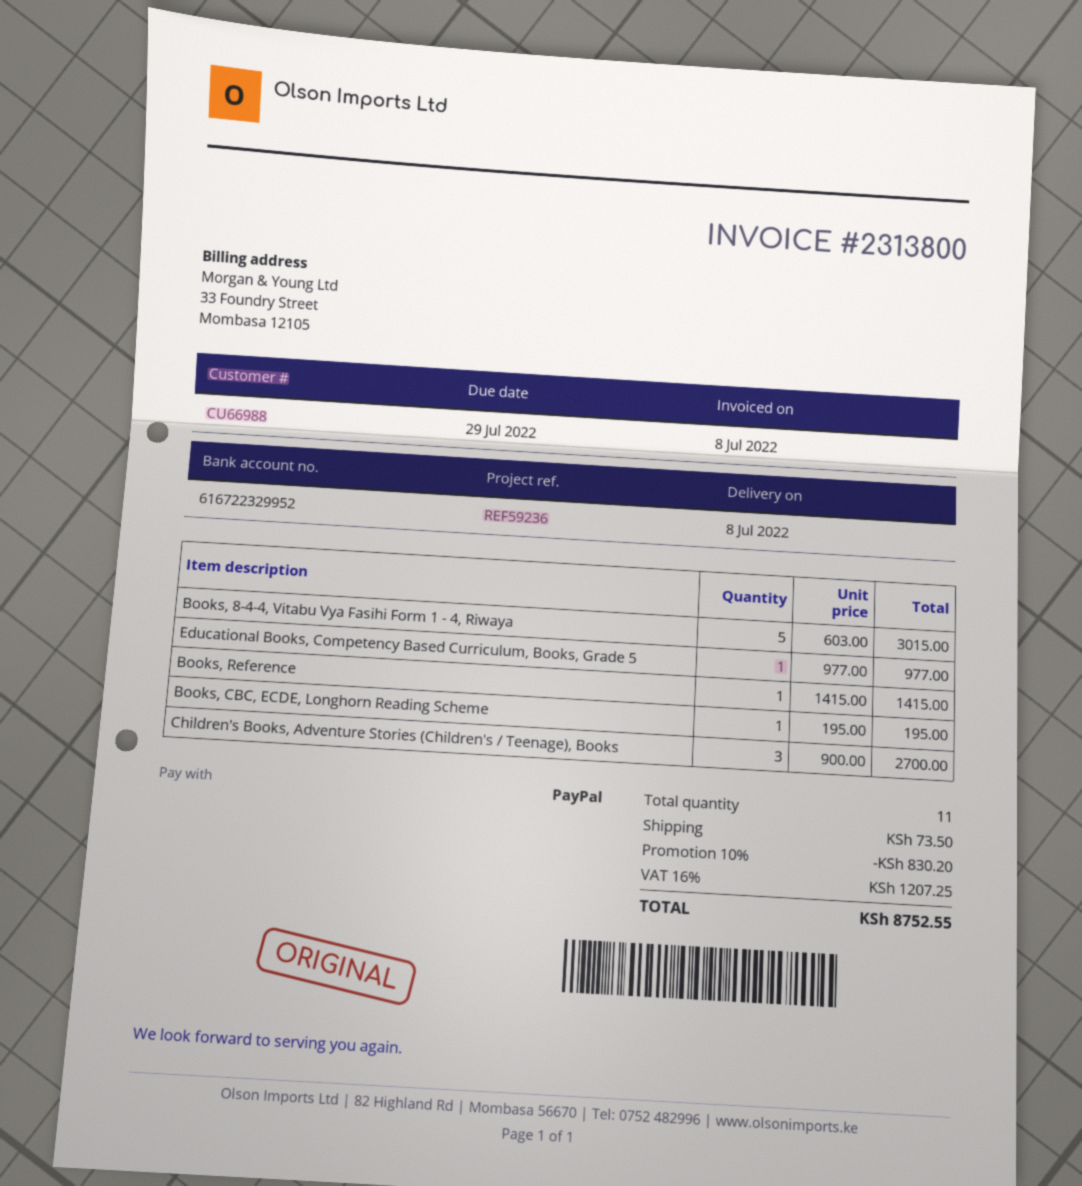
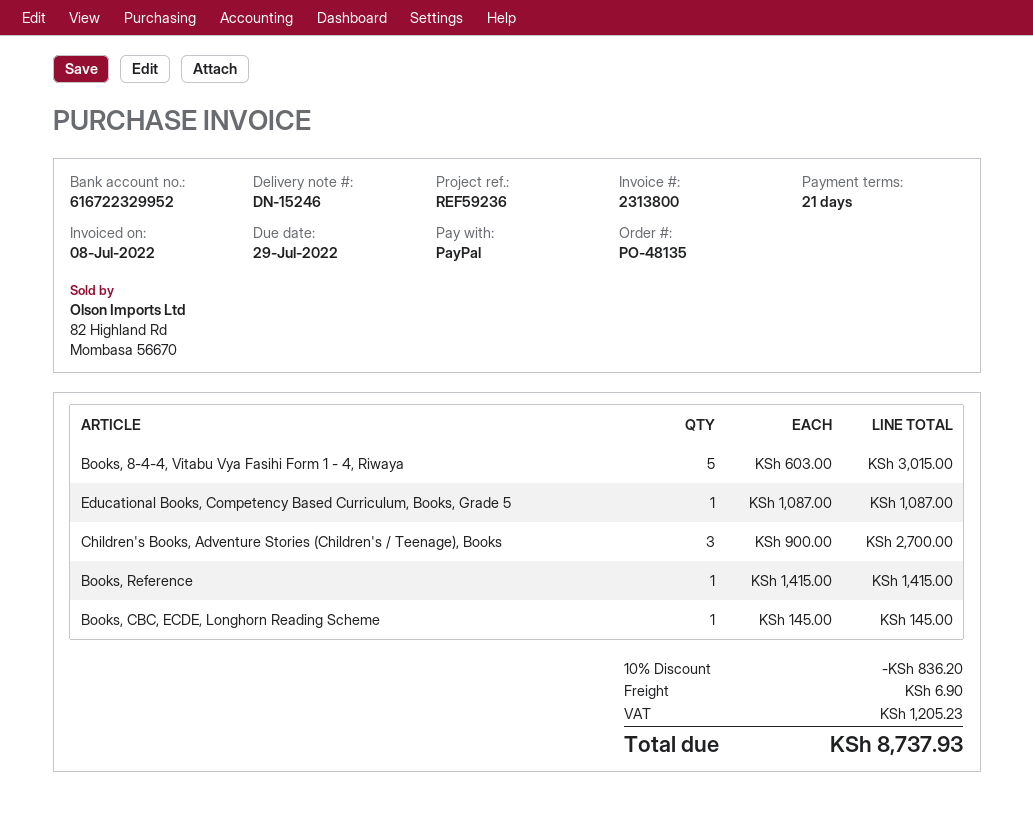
Educational Books, Competency Based Curriculum, Books, Grade 5: 1 x 977.00 = 977.00 -> 1 x 1087.00 = 1087.00
Books, CBC, ECDE, Longhorn Reading Scheme: 1 x 195.00 = 195.00 -> 1 x 145.00 = 145.00
discount: 10% = 830.20 -> 10% = 836.20
shipping: 73.50 -> 6.90
tax: 1207.25 -> 1205.23
total: 8752.55 -> 8737.93

